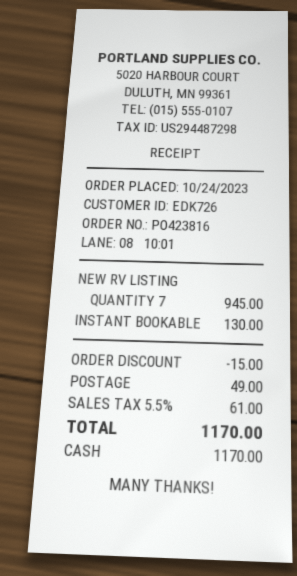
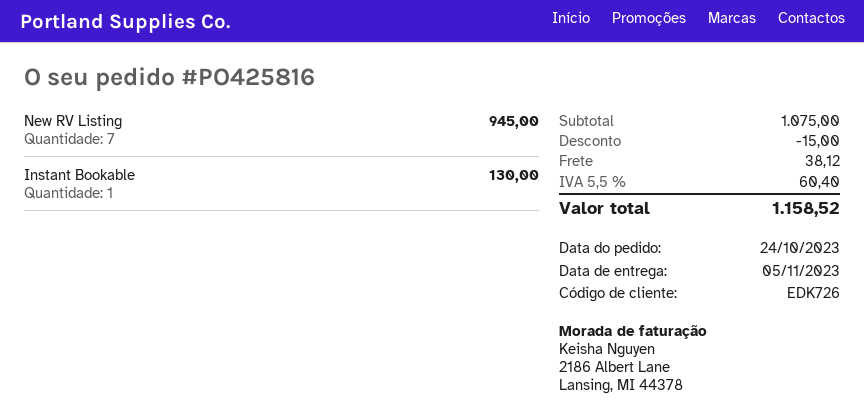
order number: PO423816 -> PO425816
shipping: 49.00 -> 38.12
tax: 5.5% = 61.00 -> 5.5% = 60.40
total: 1170.00 -> 1158.52

